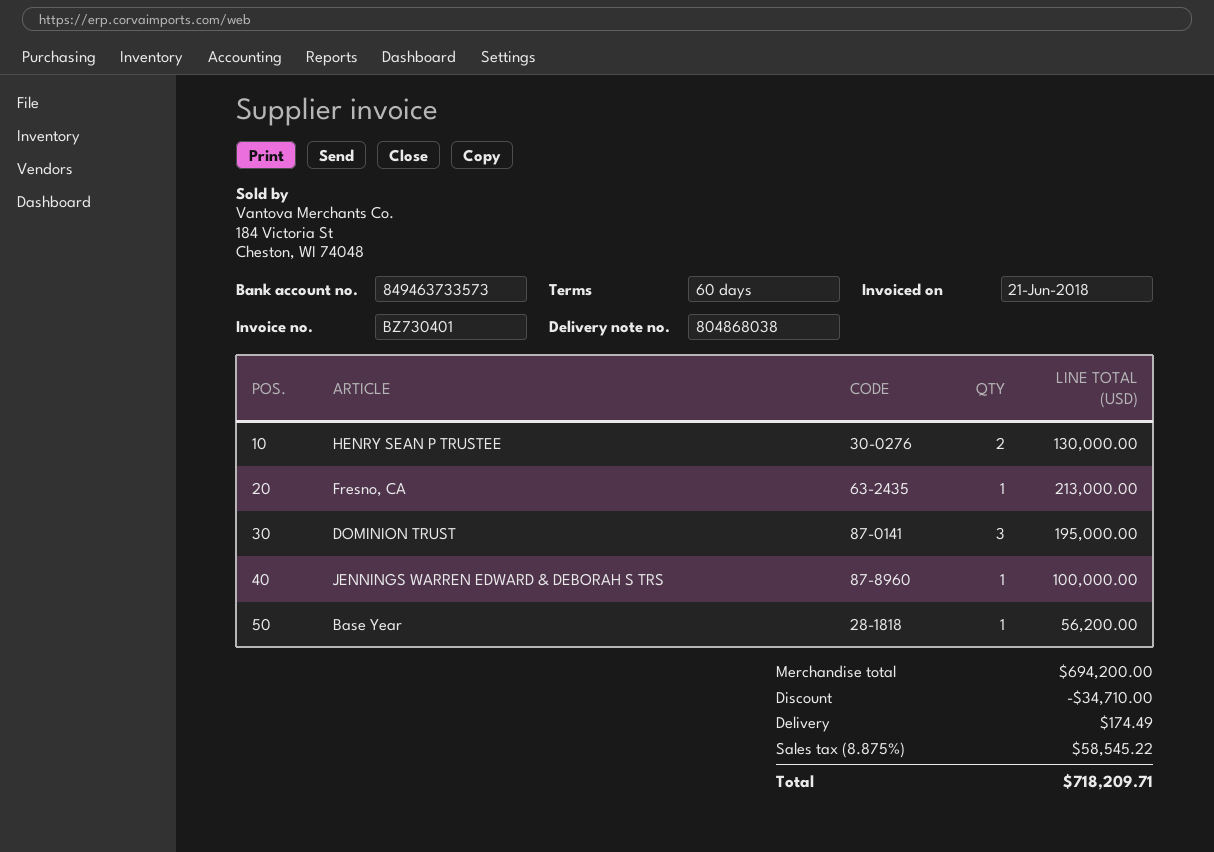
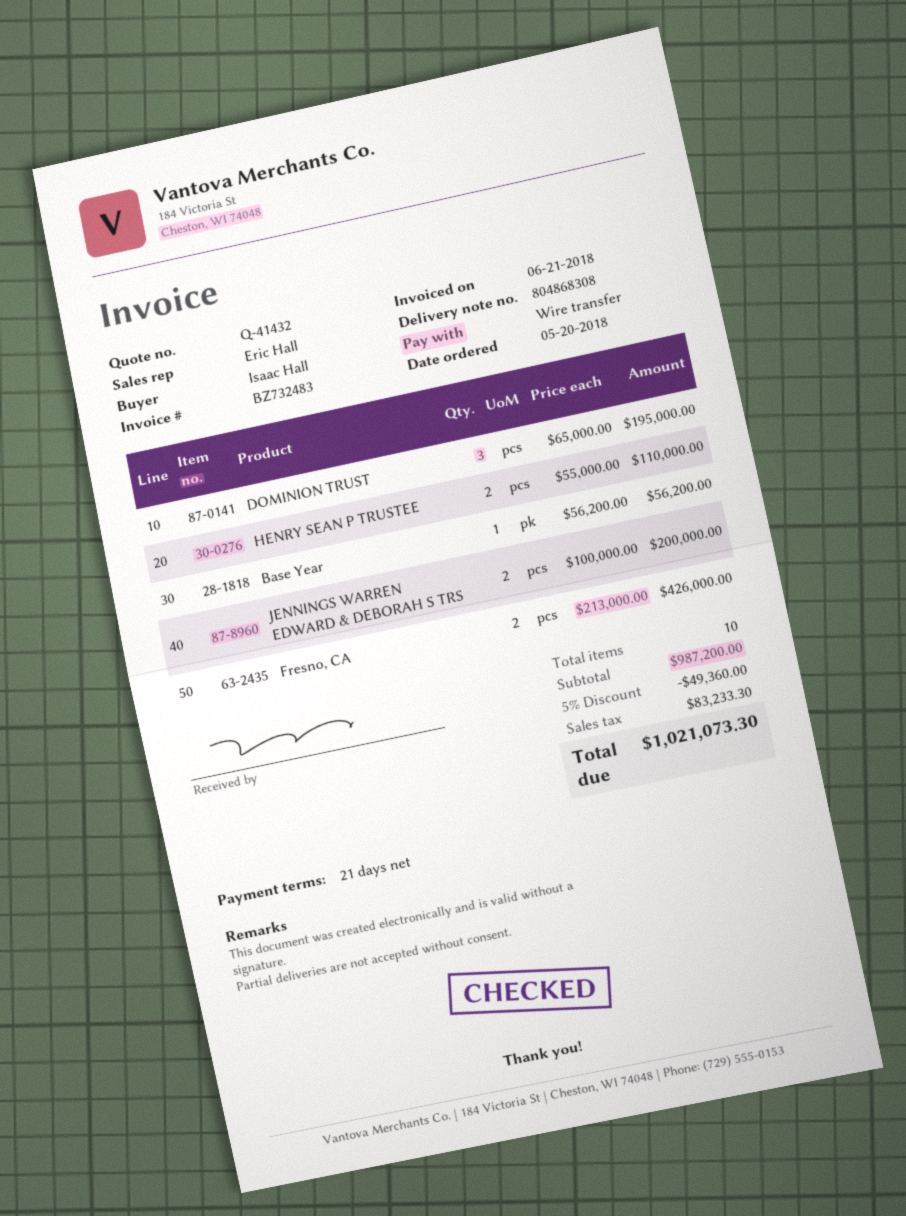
delivery note number: 804868038 -> 804868308
invoice number: BZ730401 -> BZ732483
payment terms: 60 days -> 21 days
HENRY SEAN P TRUSTEE: 2 for 130000.00 -> 2 for 110000.00
Fresno, CA: 1 for 213000.00 -> 2 for 426000.00
JENNINGS WARREN EDWARD & DEBORAH S TRS: 1 for 100000.00 -> 2 for 200000.00
subtotal: 694200.00 -> 987200.00
discount: 34710.00 -> 49360.00
shipping: 174.49 -> none
tax: 58545.22 -> 83233.30
total: 718209.71 -> 1021073.30

